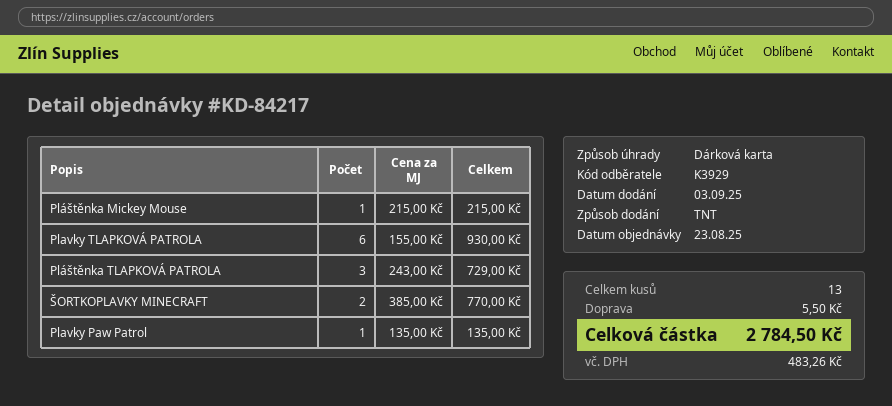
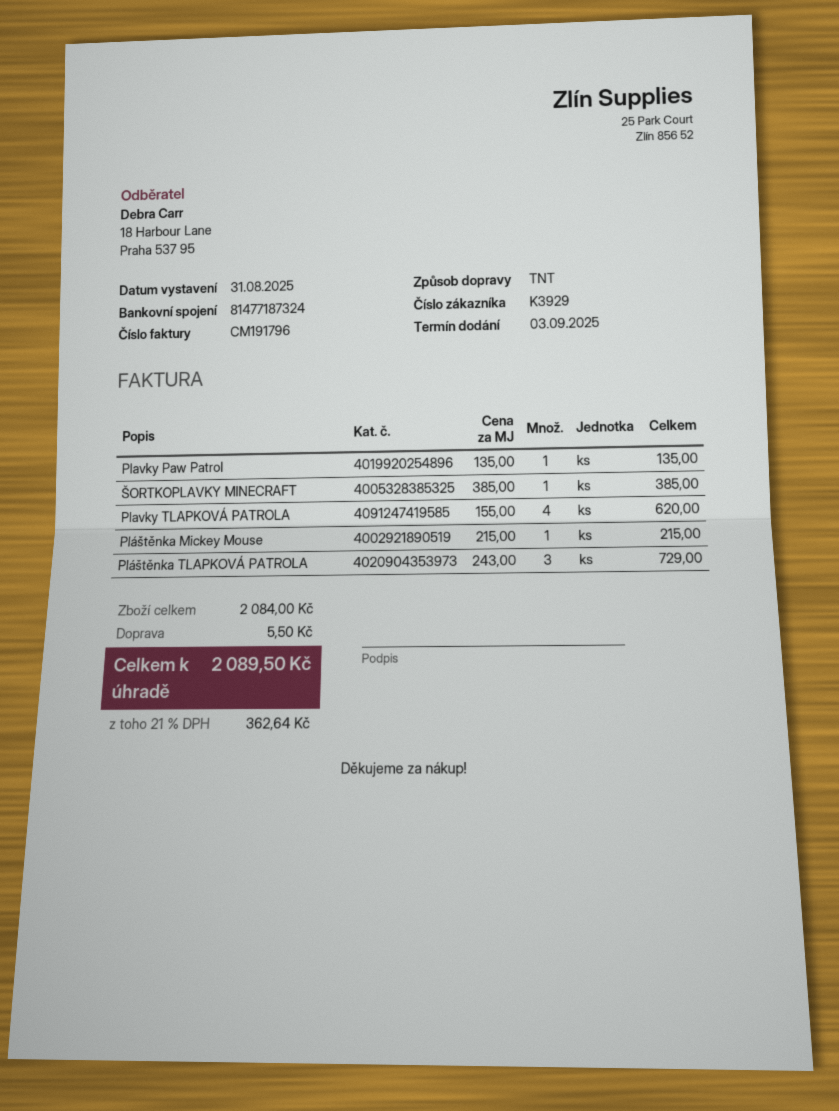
Plavky TLAPKOVÁ PATROLA: 6 x 155.00 = 930.00 -> 4 x 155.00 = 620.00
ŠORTKOPLAVKY MINECRAFT: 2 x 385.00 = 770.00 -> 1 x 385.00 = 385.00
tax: 483.26 -> 362.64
total: 2784.50 -> 2089.50

